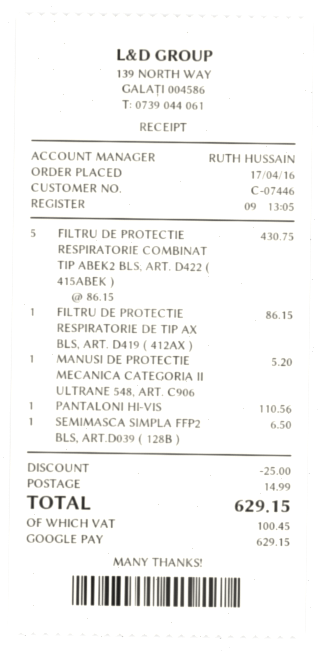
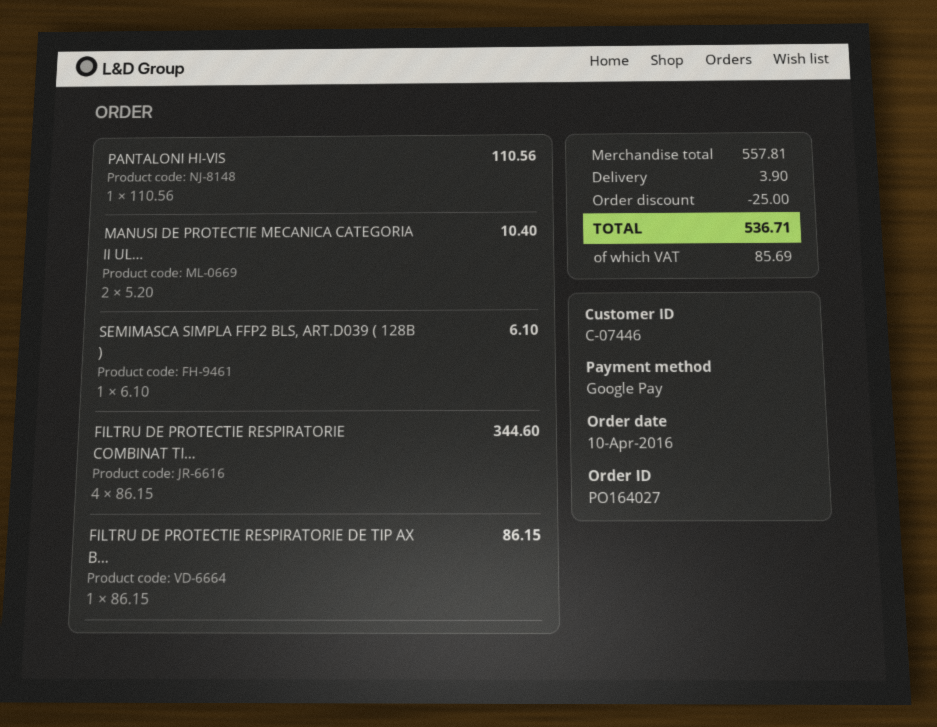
order date: 2016-04-17 -> 2016-04-10
FILTRU DE PROTECTIE RESPIRATORIE COMBINAT TIP ABEK2 BLS, ART. D422 ( 415ABEK ): 5 x 86.15 = 430.75 -> 4 x 86.15 = 344.60
MANUSI DE PROTECTIE MECANICA CATEGORIA II ULTRANE 548, ART. C906: 1 x 5.20 = 5.20 -> 2 x 5.20 = 10.40
SEMIMASCA SIMPLA FFP2 BLS, ART.D039 ( 128B ): 1 x 6.50 = 6.50 -> 1 x 6.10 = 6.10
shipping: 14.99 -> 3.90
tax: 100.45 -> 85.69
total: 629.15 -> 536.71

